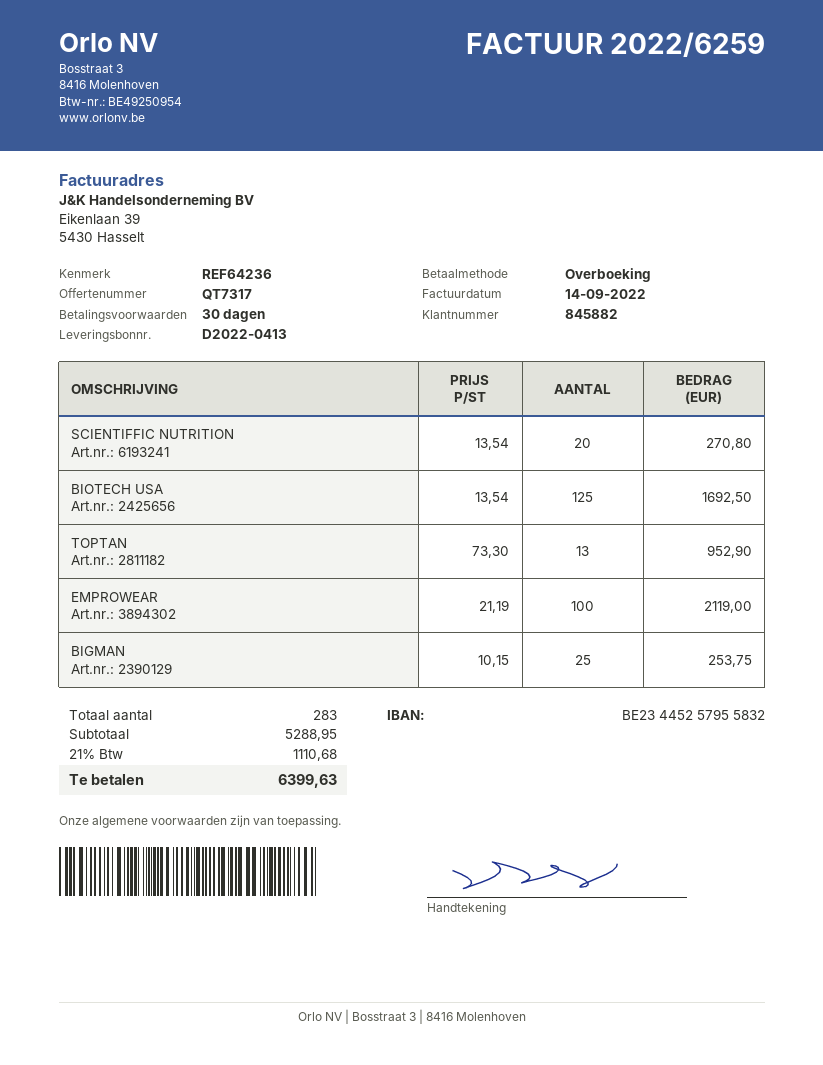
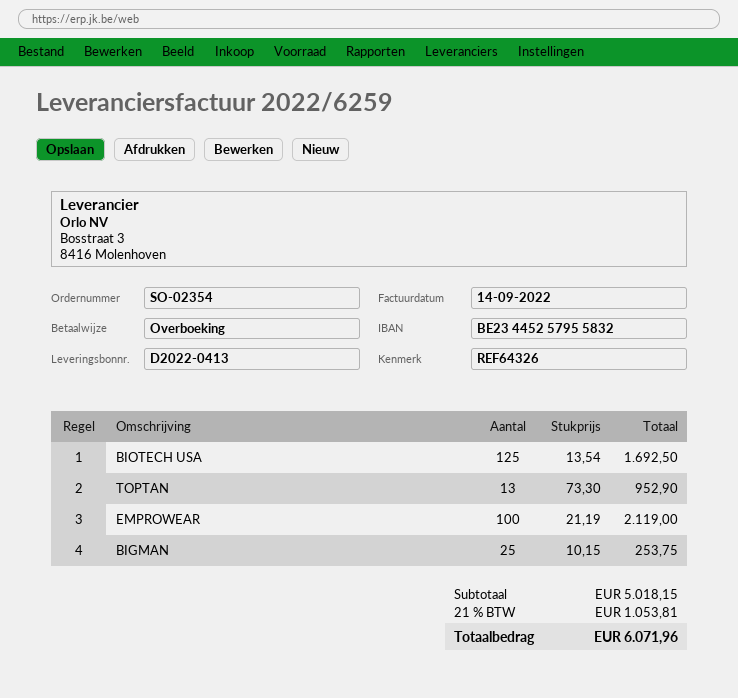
reference: REF64236 -> REF64326
SCIENTIFFIC NUTRITION: 20 x 13.54 = 270.80 -> none
subtotal: 5288.95 -> 5018.15
tax: 21% = 1110.68 -> 21% = 1053.81
total: 6399.63 -> 6071.96

